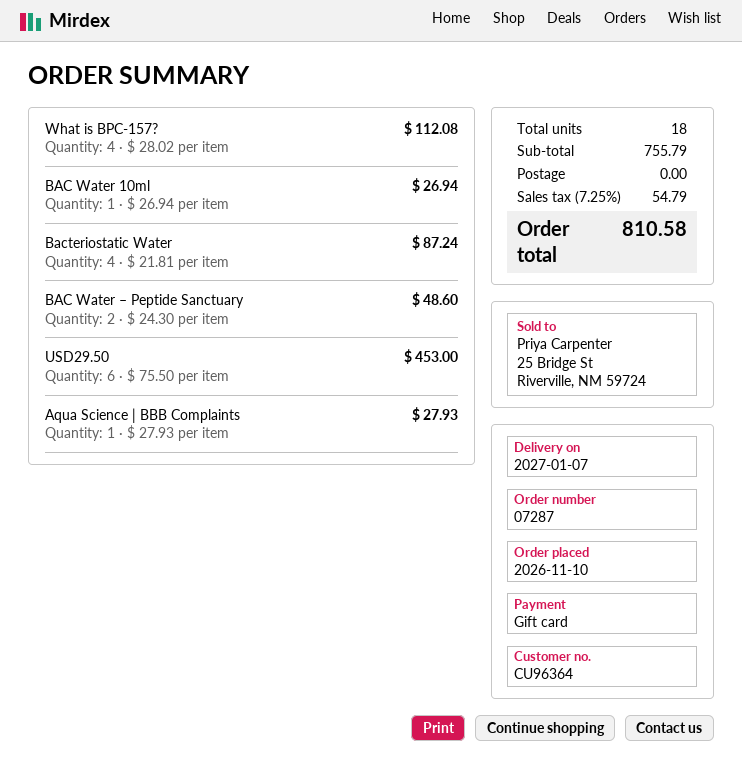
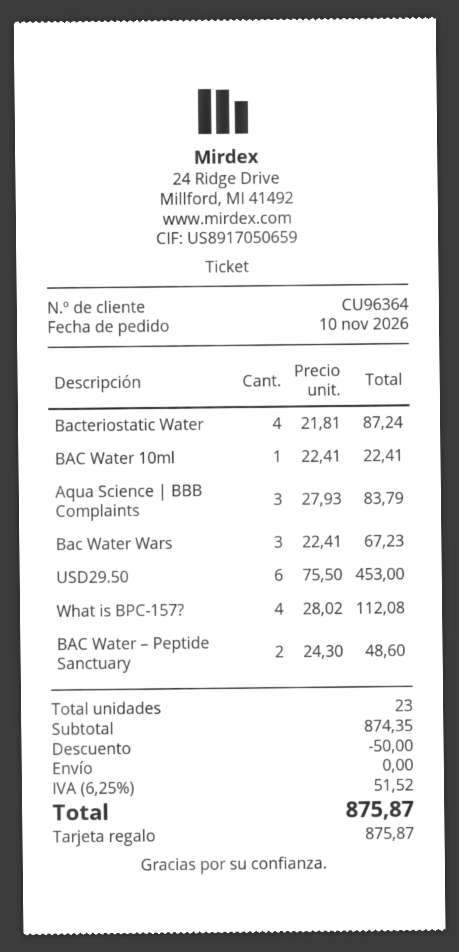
BAC Water 10ml: 1 x 26.94 = 26.94 -> 1 x 22.41 = 22.41
Aqua Science | BBB Complaints: 1 x 27.93 = 27.93 -> 3 x 27.93 = 83.79
Bac Water Wars: none -> 3 x 22.41 = 67.23
total quantity: 18 -> 23
subtotal: 755.79 -> 874.35
discount: none -> 50.00
tax: 7.25% = 54.79 -> 6.25% = 51.52
total: 810.58 -> 875.87

